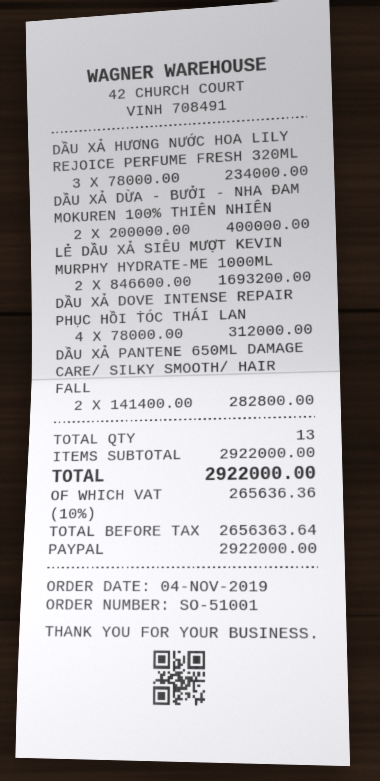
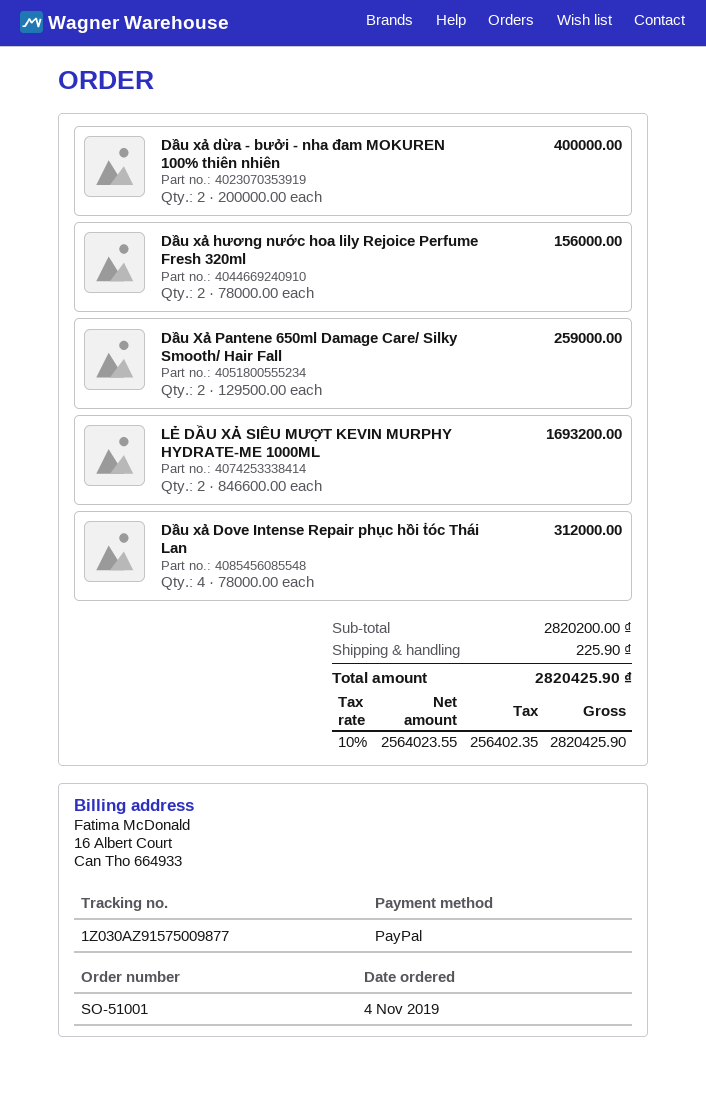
DẦU XẢ HƯƠNG NƯỚC HOA LILY REJOICE PERFUME FRESH 320ML: 3 x 78000.00 = 234000.00 -> 2 x 78000.00 = 156000.00
DẦU XẢ PANTENE 650ML DAMAGE CARE/ SILKY SMOOTH/ HAIR FALL: 2 x 141400.00 = 282800.00 -> 2 x 129500.00 = 259000.00
subtotal: 2922000.00 -> 2820200.00
shipping: none -> 225.90
net: 2656363.64 -> 2564023.55
tax: 10% = 265636.36 -> 10% = 256402.35
total: 2922000.00 -> 2820425.90

